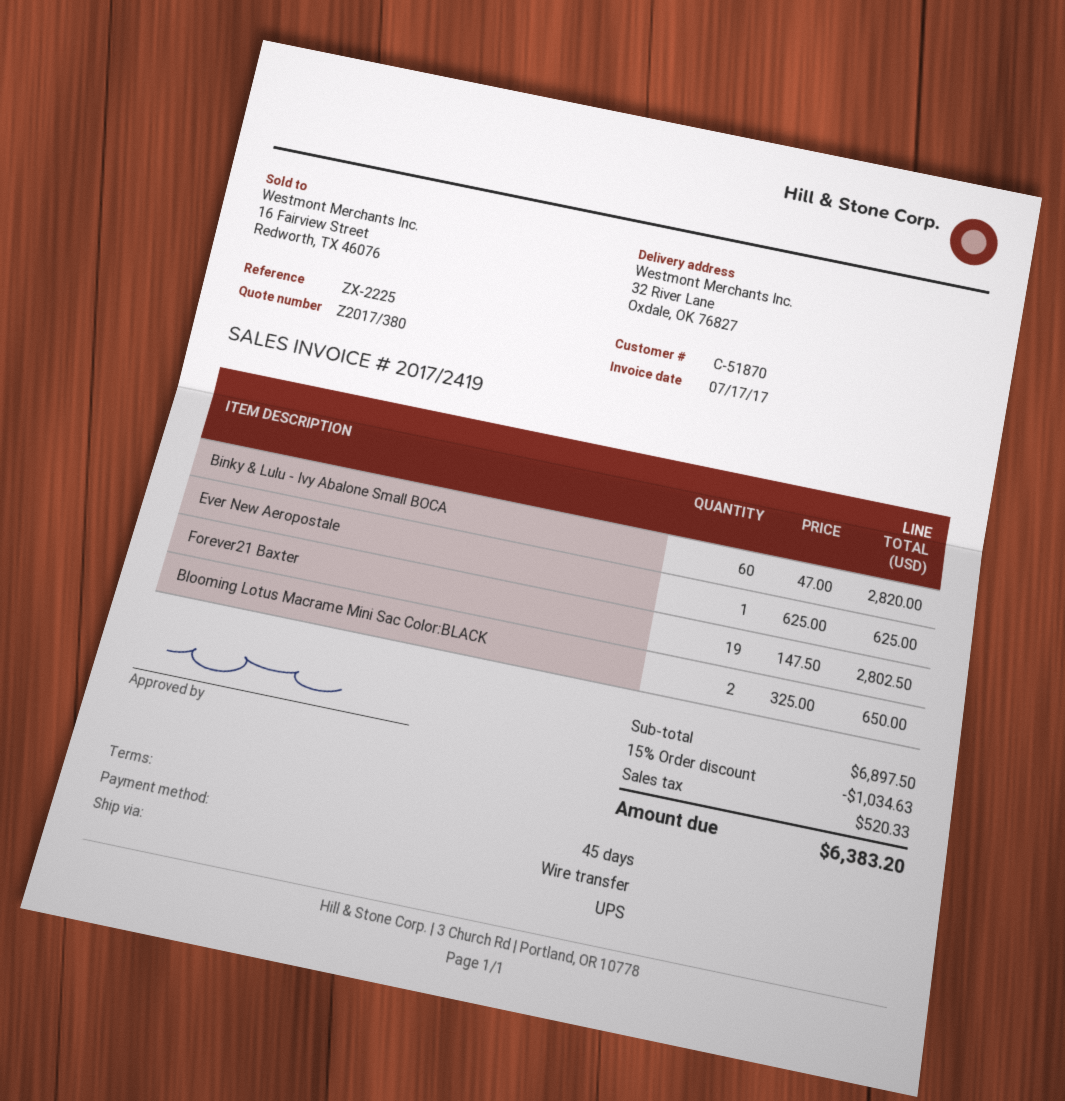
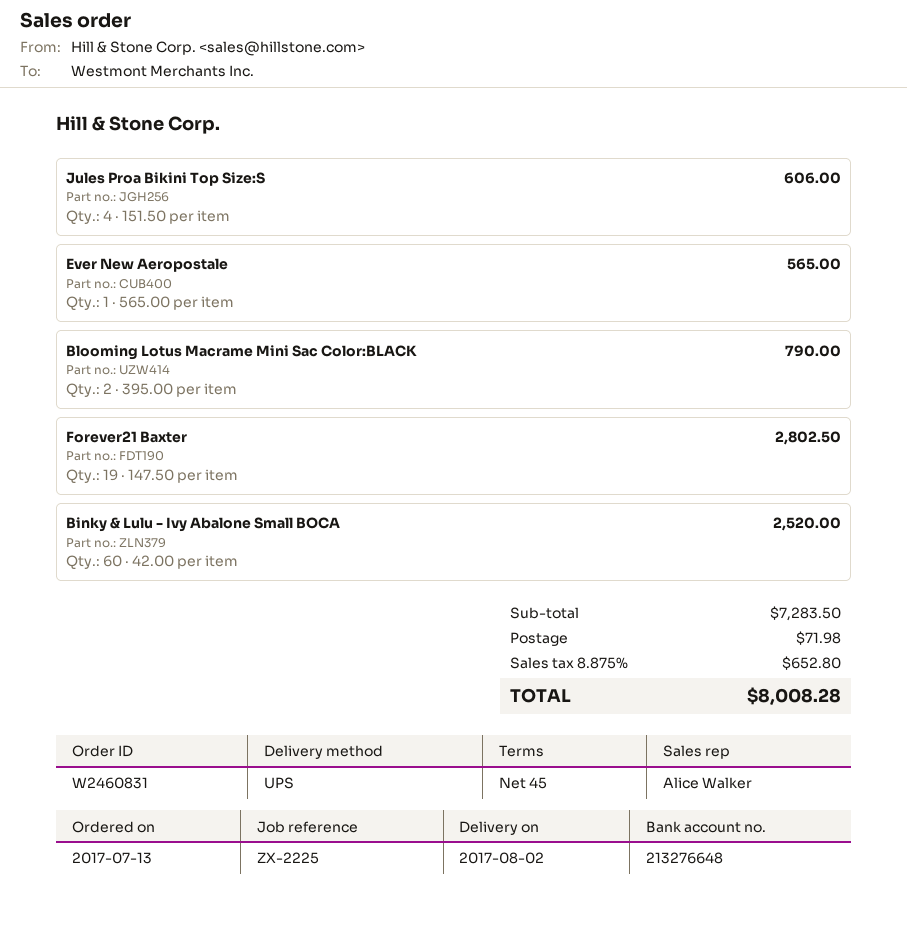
Binky & Lulu - Ivy Abalone Small BOCA: 60 x 47.00 = 2820.00 -> 60 x 42.00 = 2520.00
Ever New Aeropostale: 1 x 625.00 = 625.00 -> 1 x 565.00 = 565.00
Blooming Lotus Macrame Mini Sac Color:BLACK: 2 x 325.00 = 650.00 -> 2 x 395.00 = 790.00
Jules Proa Bikini Top Size:S: none -> 4 x 151.50 = 606.00
subtotal: 6897.50 -> 7283.50
discount: 15% = 1034.63 -> none
shipping: none -> 71.98
tax: 520.33 -> 652.80
total: 6383.20 -> 8008.28

